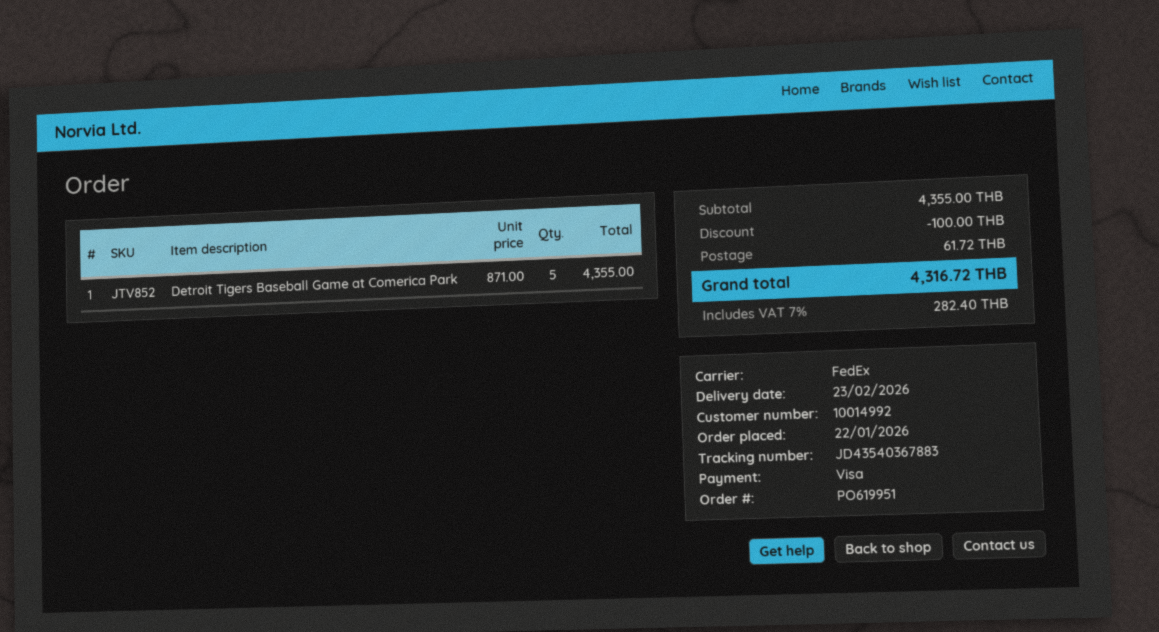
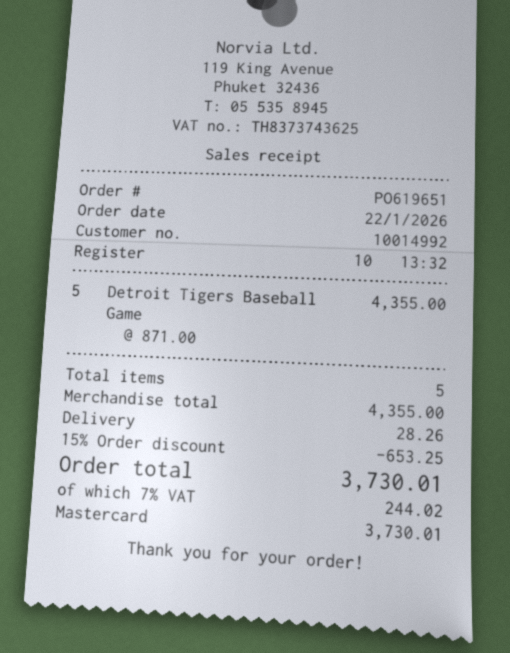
order number: PO619951 -> PO619651
payment method: Visa -> Mastercard
discount: 100.00 -> 653.25
shipping: 61.72 -> 28.26
tax: 7% = 282.40 -> 7% = 244.02
total: 4316.72 -> 3730.01

